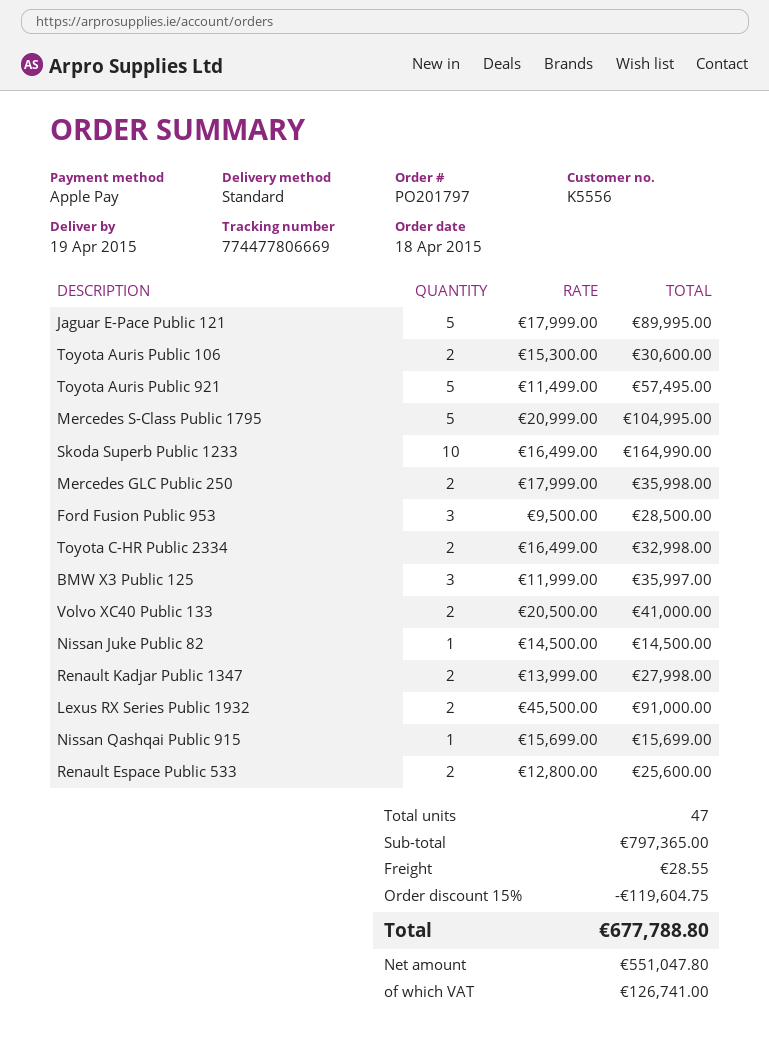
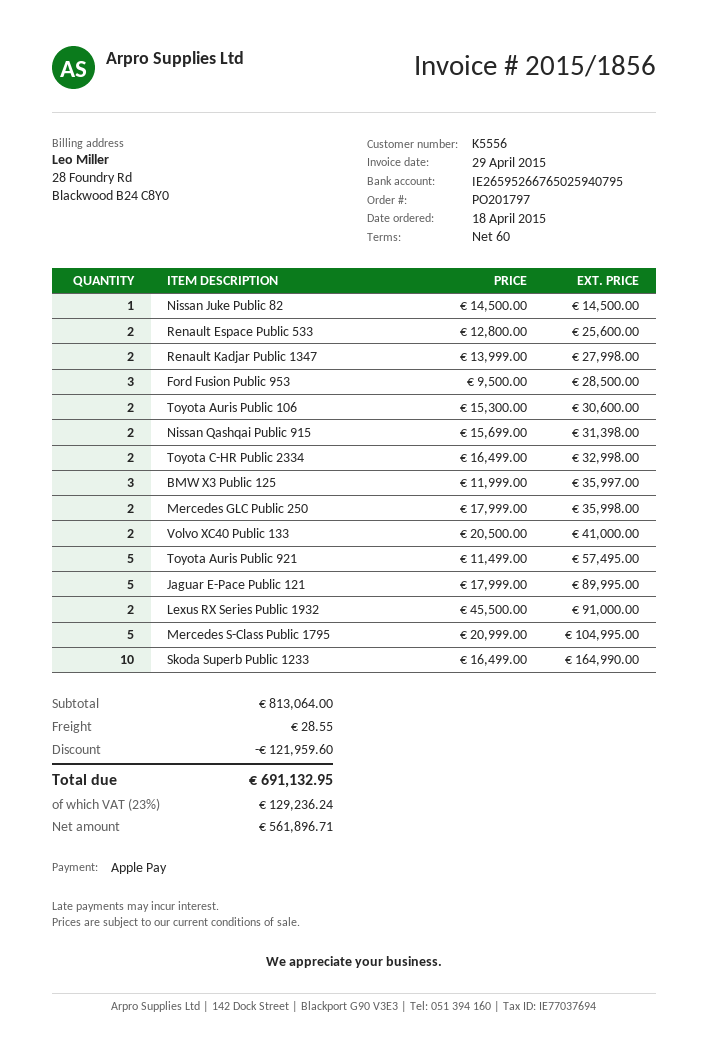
Nissan Qashqai Public 915: 1 x 15699.00 = 15699.00 -> 2 x 15699.00 = 31398.00
subtotal: 797365.00 -> 813064.00
discount: 119604.75 -> 121959.60
net: 551047.80 -> 561896.71
tax: 126741.00 -> 129236.24
total: 677788.80 -> 691132.95

